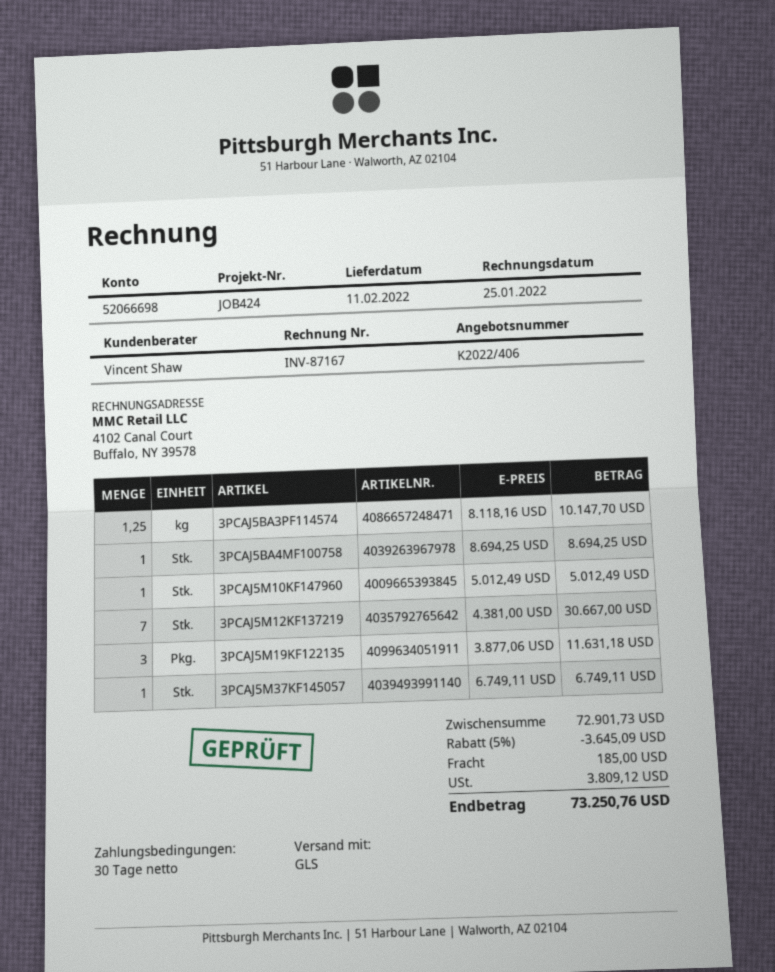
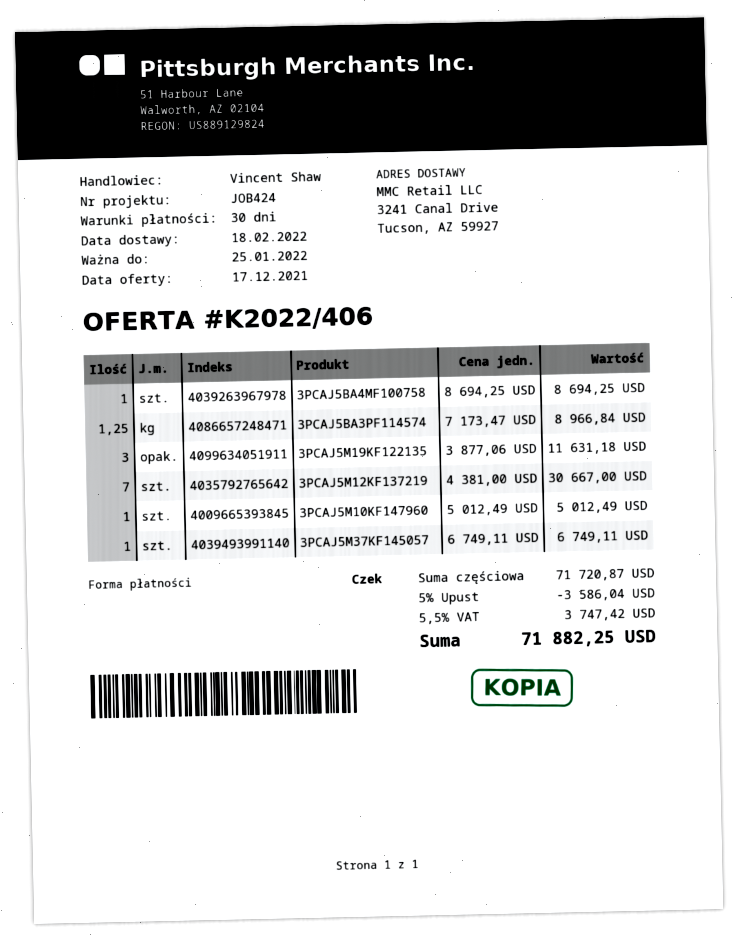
delivery date: 2022-02-11 -> 2022-02-18
3PCAJ5BA3PF114574: 1.25 x 8118.16 = 10147.70 -> 1.25 x 7173.47 = 8966.84
subtotal: 72901.73 -> 71720.87
discount: 5% = 3645.09 -> 5% = 3586.04
shipping: 185.00 -> none
tax: 3809.12 -> 3747.42
total: 73250.76 -> 71882.25

